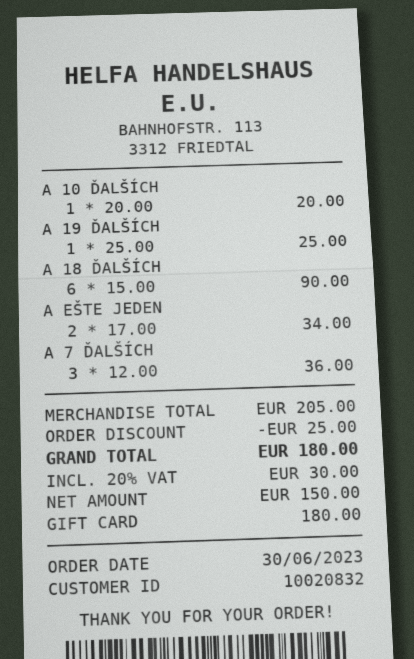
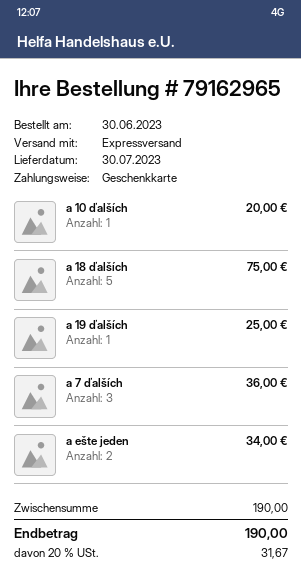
A 18 ĎALŠÍCH: 6 for 90.00 -> 5 for 75.00
subtotal: 205.00 -> 190.00
discount: 25.00 -> none
tax: 20% = 30.00 -> 20% = 31.67
total: 180.00 -> 190.00

